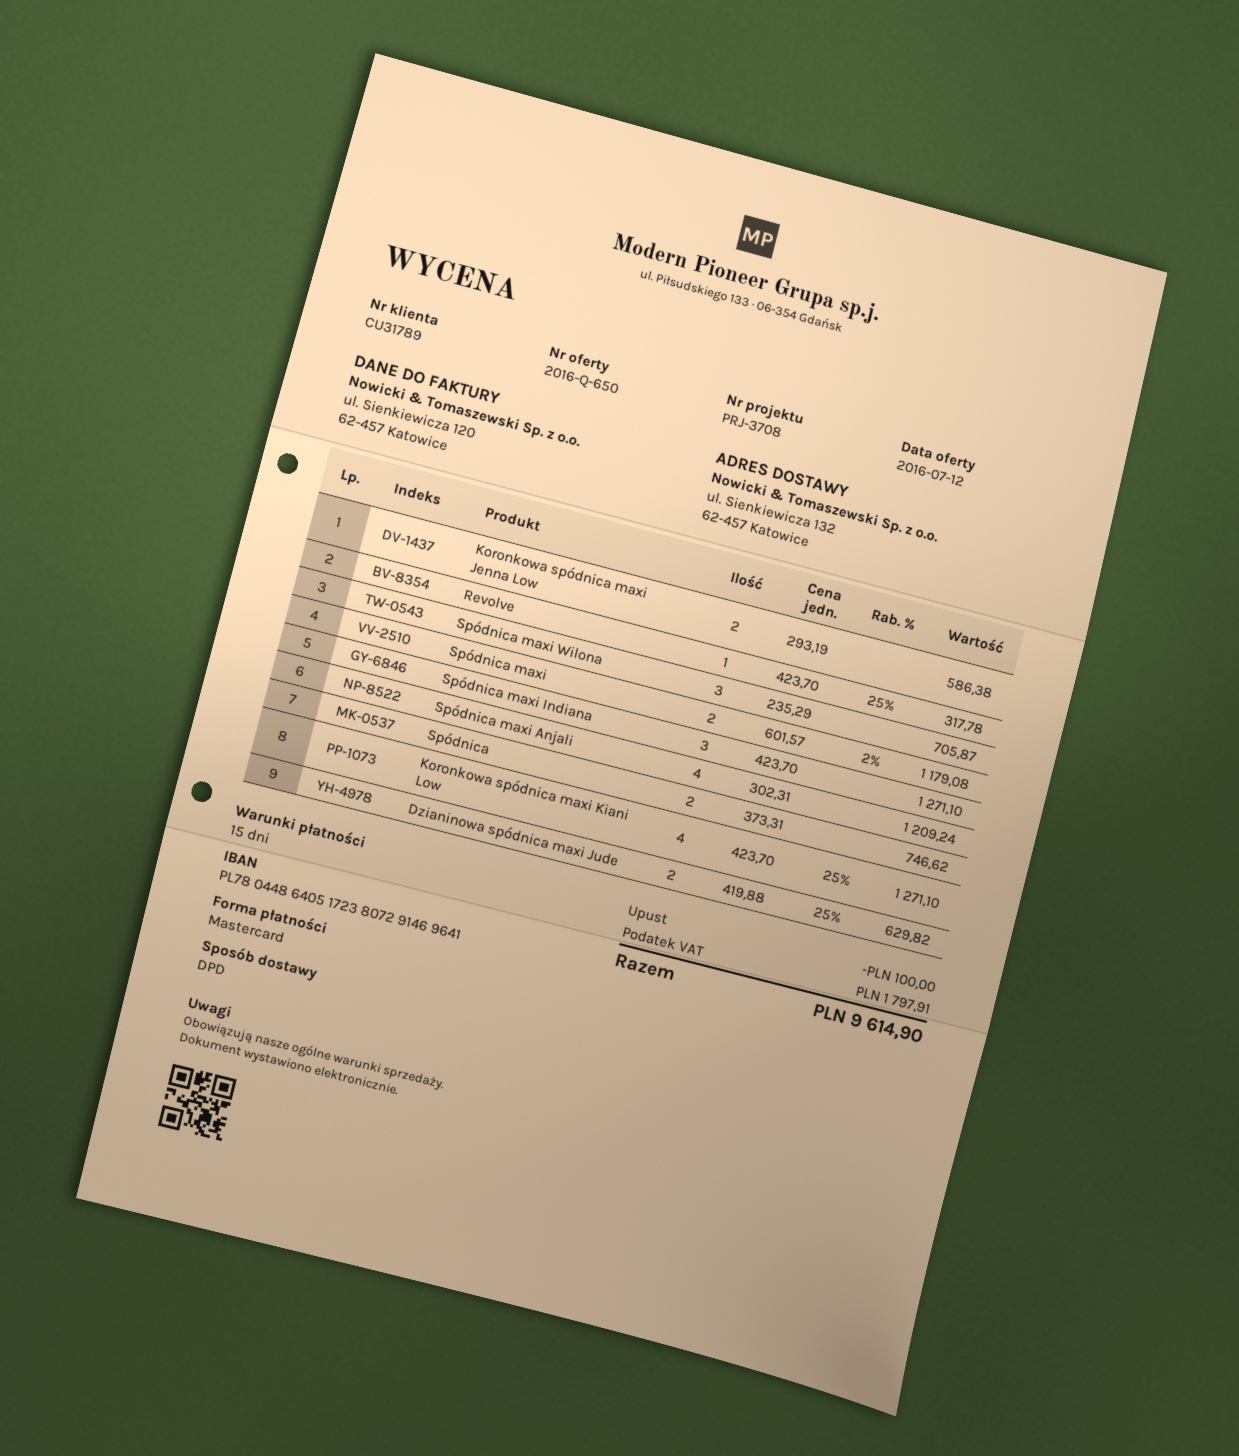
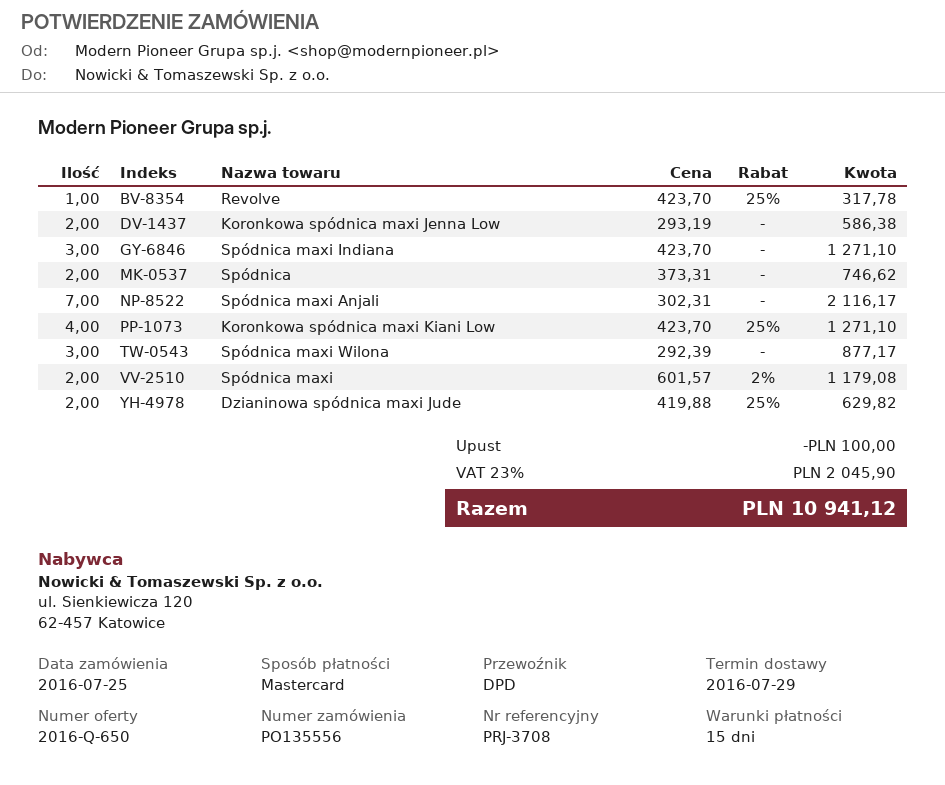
Spódnica maxi Wilona: 3 x 235.29 = 705.87 -> 3 x 292.39 = 877.17
Spódnica maxi Anjali: 4 x 302.31 = 1209.24 -> 7 x 302.31 = 2116.17
tax: 1797.91 -> 2045.90
total: 9614.90 -> 10941.12

